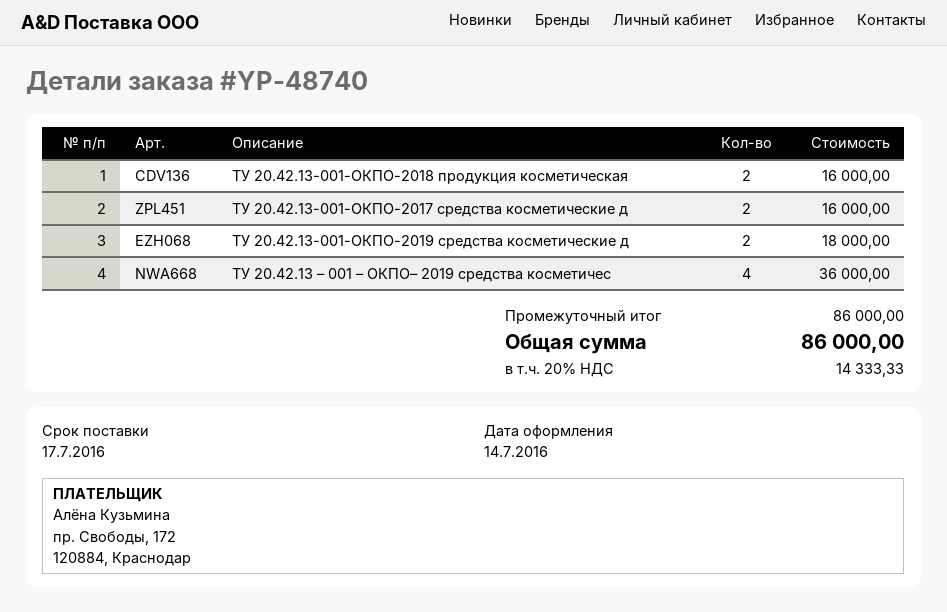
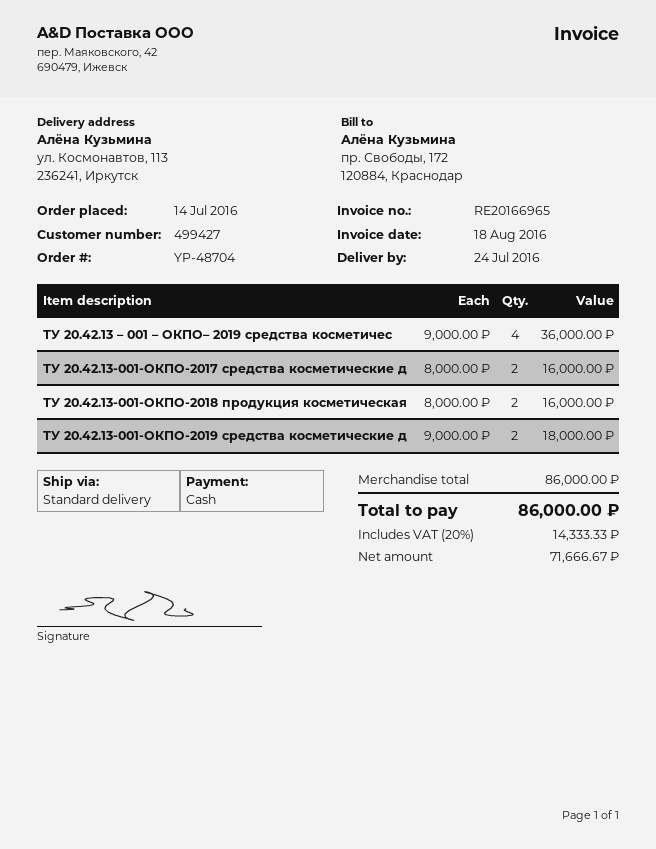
order number: YP-48740 -> YP-48704
delivery date: 2016-07-17 -> 2016-07-24

